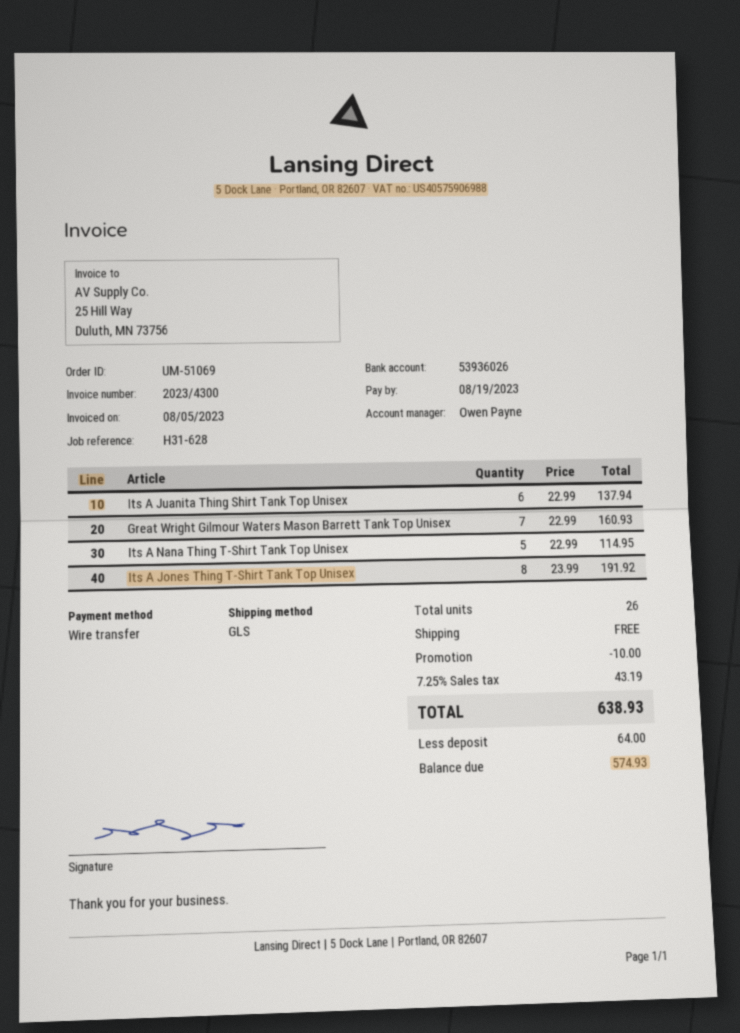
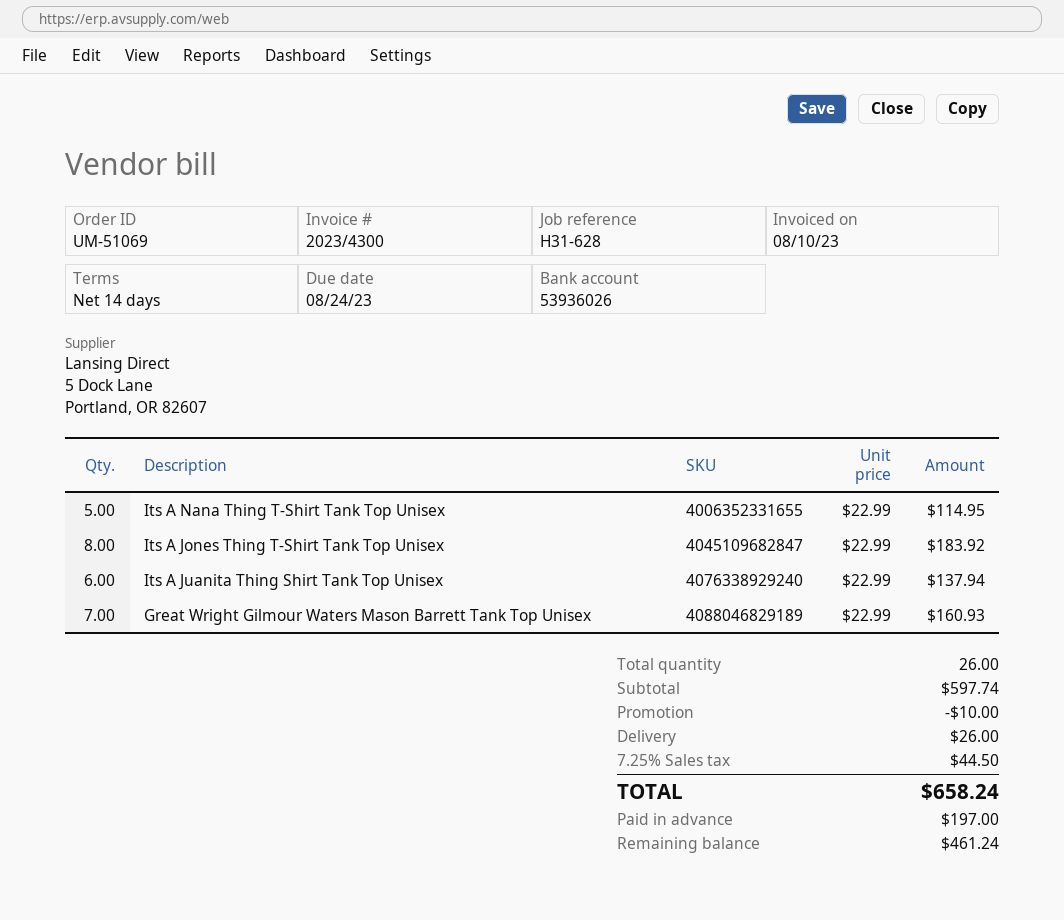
invoice date: 2023-08-05 -> 2023-08-10
due date: 2023-08-19 -> 2023-08-24
Its A Jones Thing T-Shirt Tank Top Unisex: 8 x 23.99 = 191.92 -> 8 x 22.99 = 183.92
shipping: 0.00 -> 26.00
tax: 7.25% = 43.19 -> 7.25% = 44.50
total: 638.93 -> 658.24
deposit: 64.00 -> 197.00
balance: 574.93 -> 461.24

